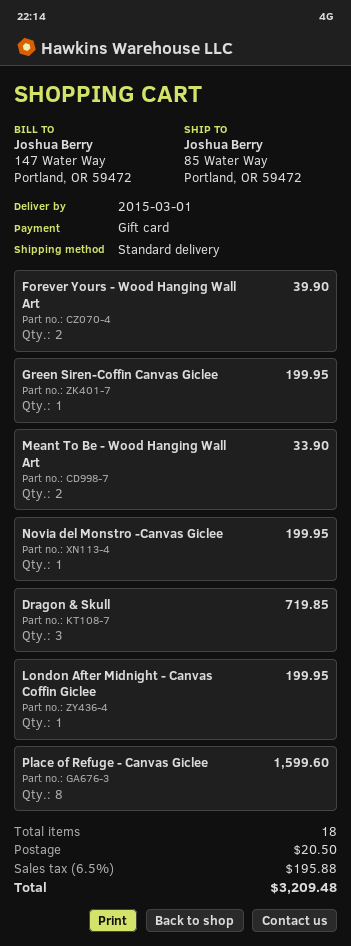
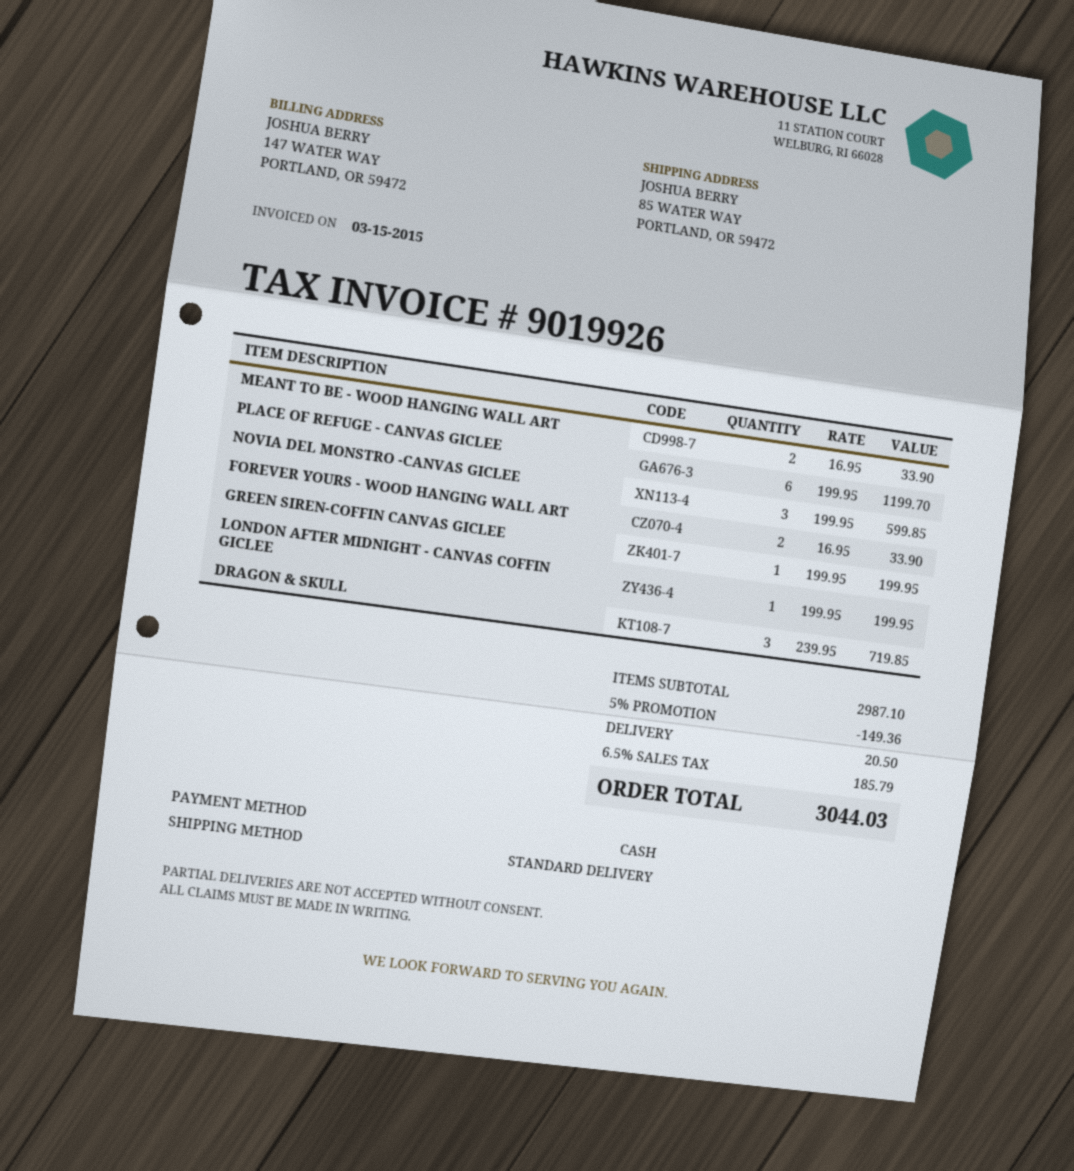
payment method: gift card -> cash
Forever Yours - Wood Hanging Wall Art: 2 for 39.90 -> 2 for 33.90
Novia del Monstro -Canvas Giclee: 1 for 199.95 -> 3 for 599.85
Place of Refuge - Canvas Giclee: 8 for 1599.60 -> 6 for 1199.70
discount: none -> 5% = 149.36
tax: 6.5% = 195.88 -> 6.5% = 185.79
total: 3209.48 -> 3044.03

